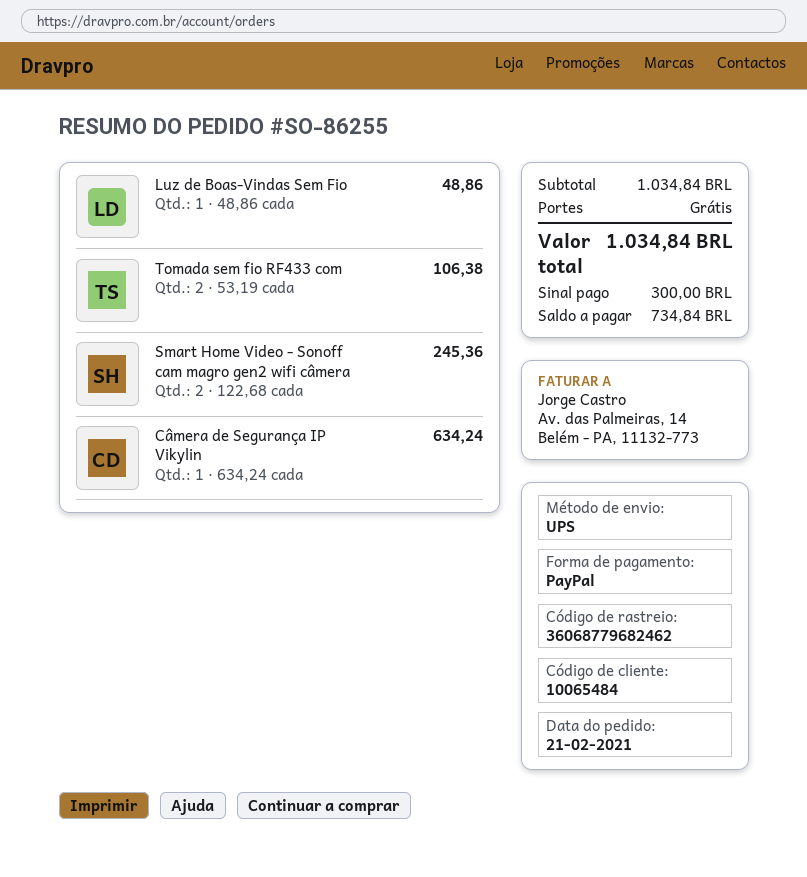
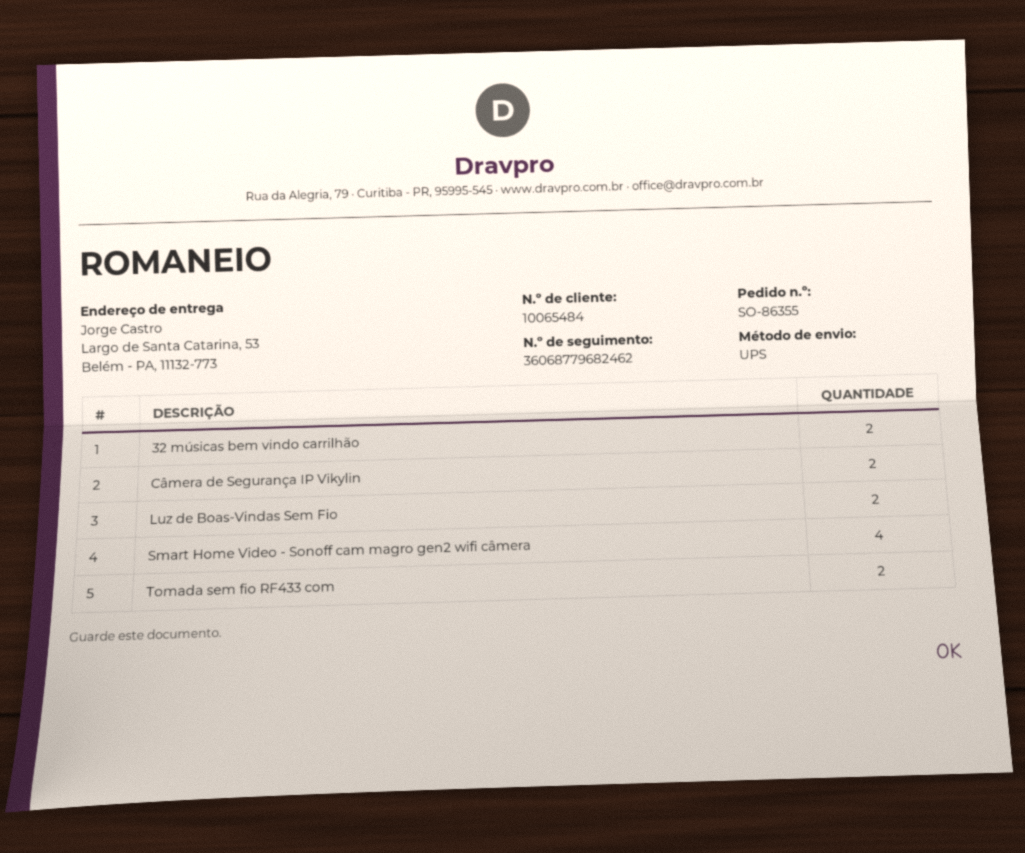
order number: SO-86255 -> SO-86355
Luz de Boas-Vindas Sem Fio: 1 -> 2
Smart Home Video - Sonoff cam magro gen2 wifi câmera: 2 -> 4
Câmera de Segurança IP Vikylin: 1 -> 2
32 músicas bem vindo carrilhão: none -> 2

